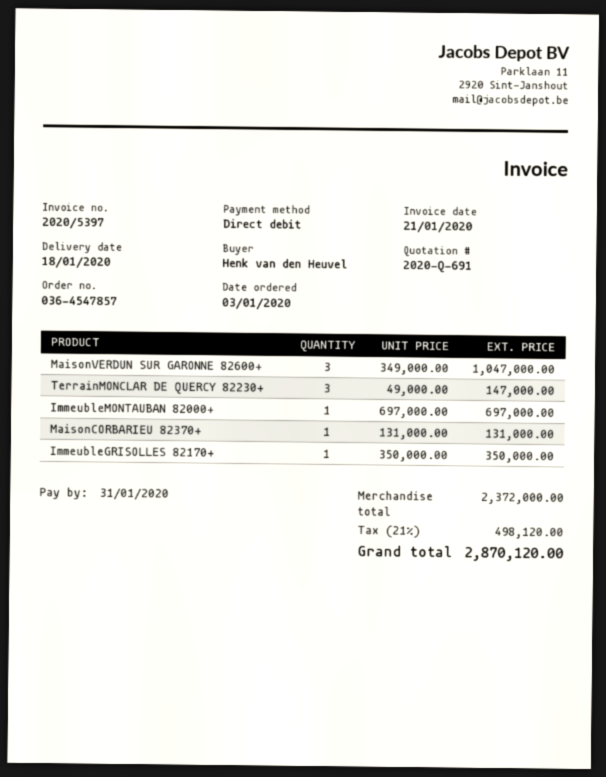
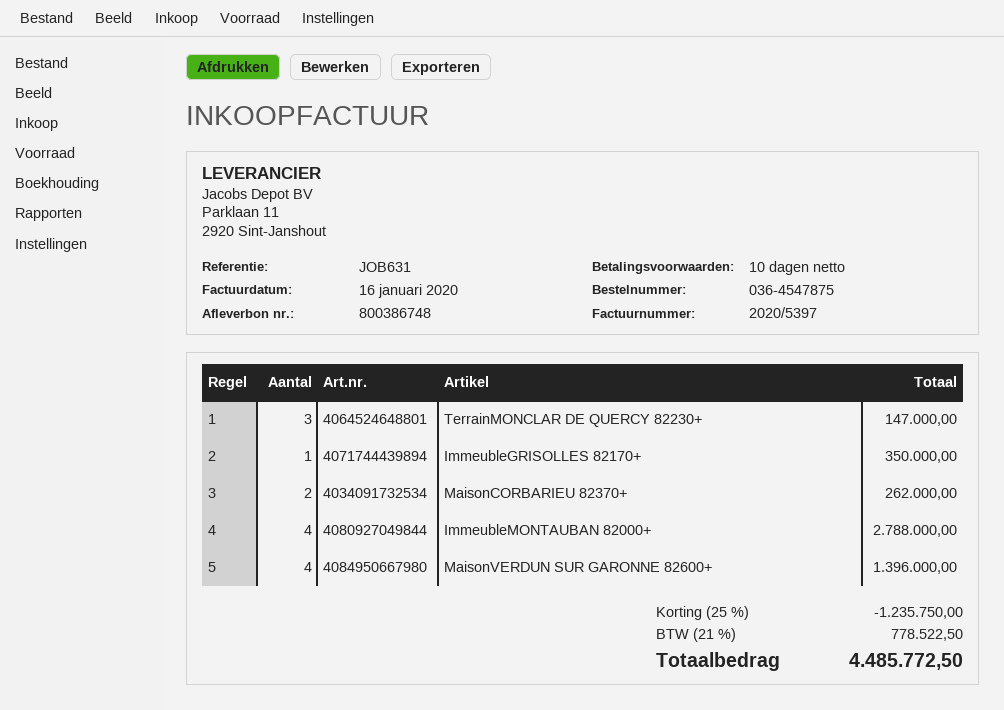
order number: 036-4547857 -> 036-4547875
invoice date: 2020-01-21 -> 2020-01-16
MaisonVERDUN SUR GARONNE 82600+: 3 for 1047000.00 -> 4 for 1396000.00
ImmeubleMONTAUBAN 82000+: 1 for 697000.00 -> 4 for 2788000.00
MaisonCORBARIEU 82370+: 1 for 131000.00 -> 2 for 262000.00
discount: none -> 25% = 1235750.00
tax: 21% = 498120.00 -> 21% = 778522.50
total: 2870120.00 -> 4485772.50

